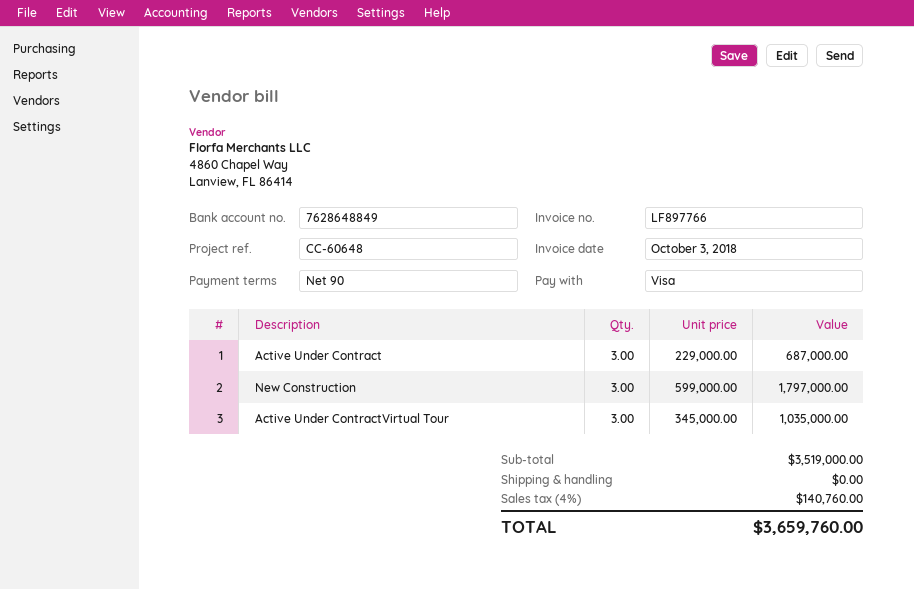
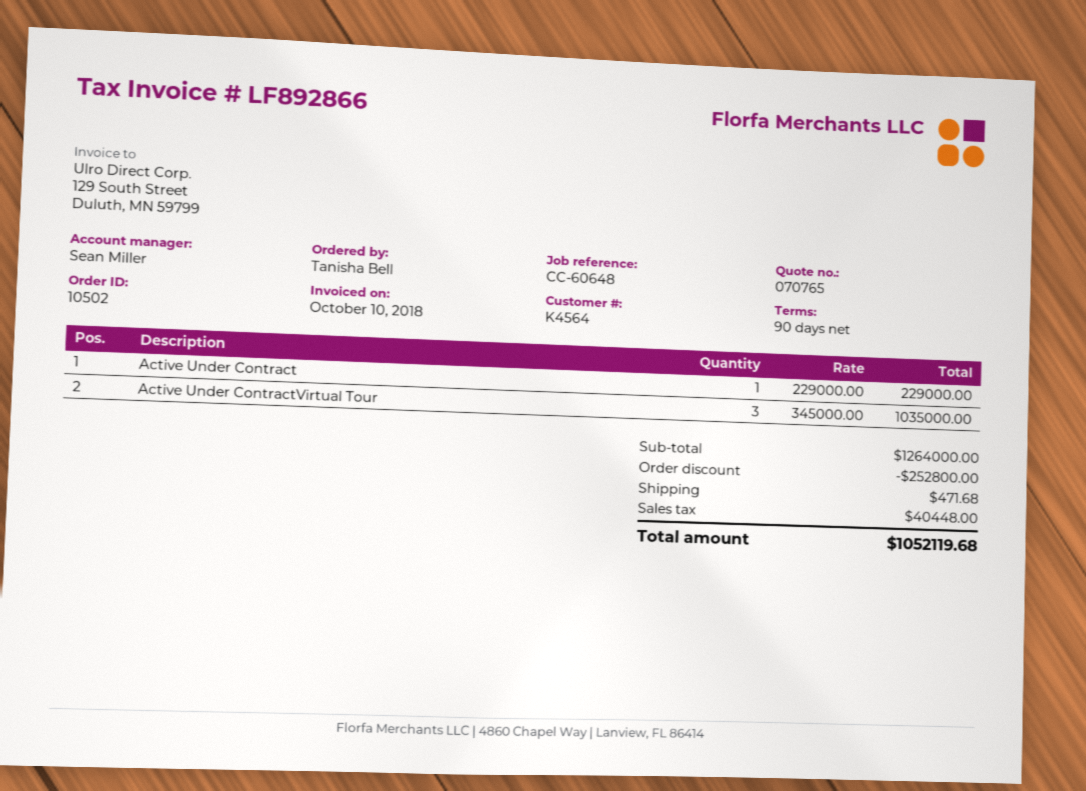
invoice number: LF897766 -> LF892866
invoice date: 2018-10-03 -> 2018-10-10
Active Under Contract: 3 x 229000.00 = 687000.00 -> 1 x 229000.00 = 229000.00
New Construction: 3 x 599000.00 = 1797000.00 -> none
subtotal: 3519000.00 -> 1264000.00
discount: none -> 252800.00
shipping: 0.00 -> 471.68
tax: 140760.00 -> 40448.00
total: 3659760.00 -> 1052119.68

